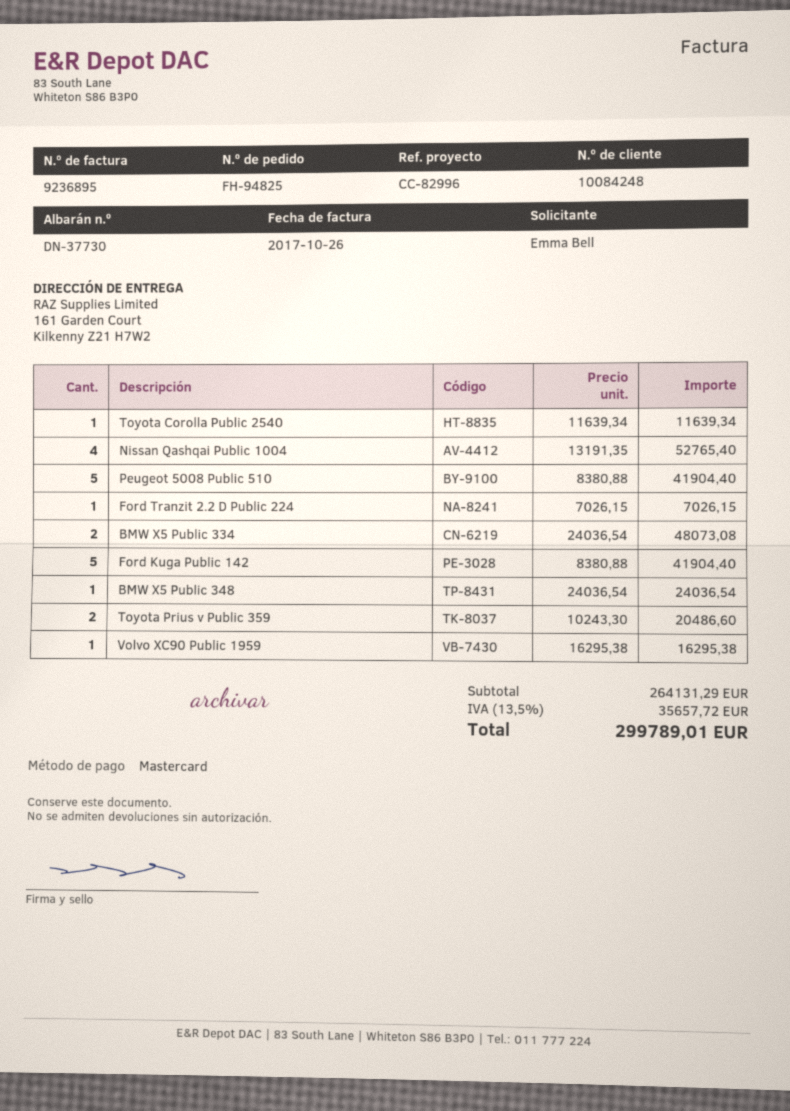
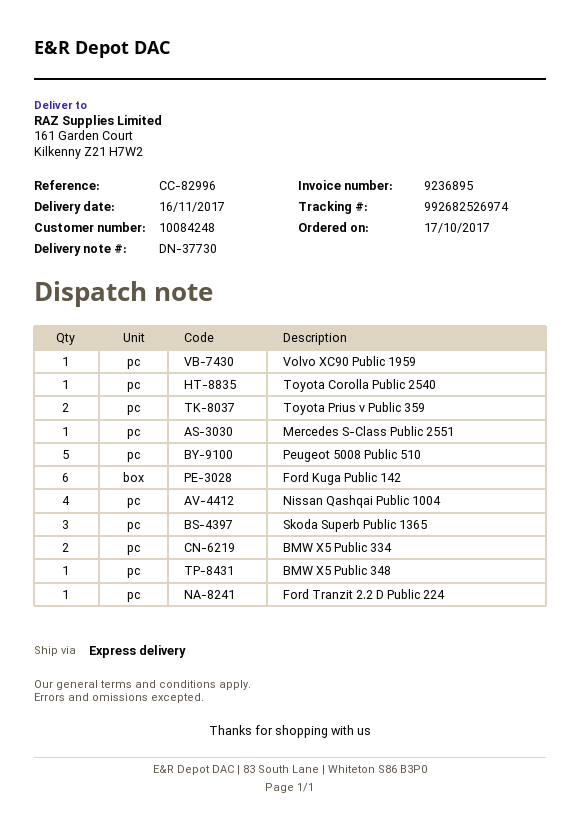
Ford Kuga Public 142: 5 -> 6
Mercedes S-Class Public 2551: none -> 1
Skoda Superb Public 1365: none -> 3

